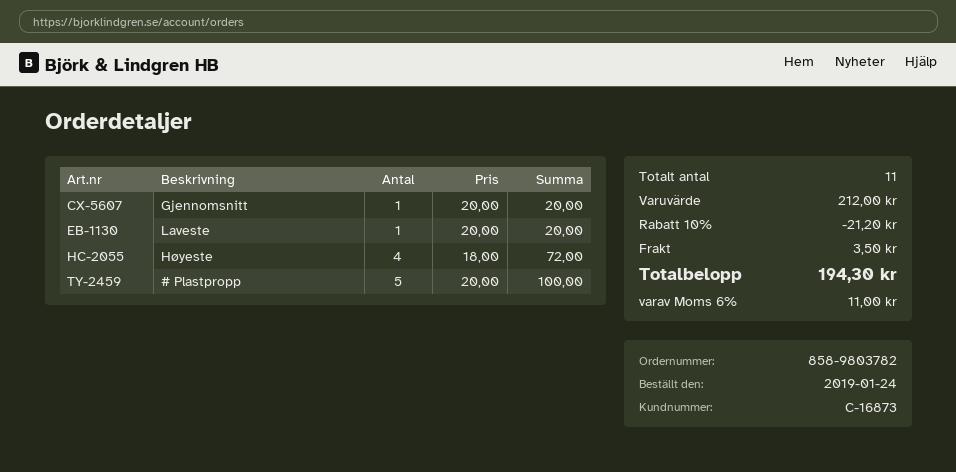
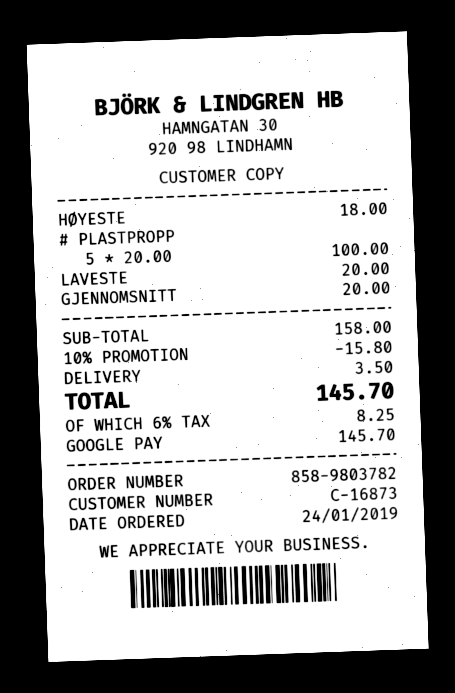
Høyeste: 4 x 18.00 = 72.00 -> 1 x 18.00 = 18.00
subtotal: 212.00 -> 158.00
discount: 10% = 21.20 -> 10% = 15.80
tax: 6% = 11.00 -> 6% = 8.25
total: 194.30 -> 145.70

